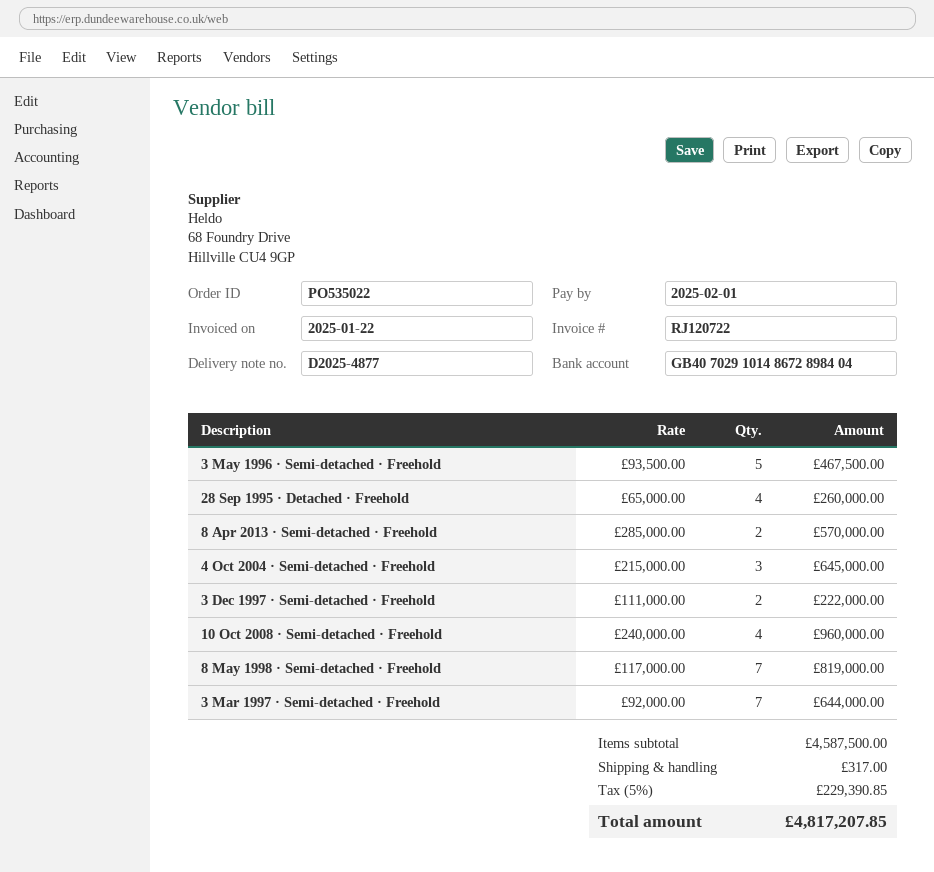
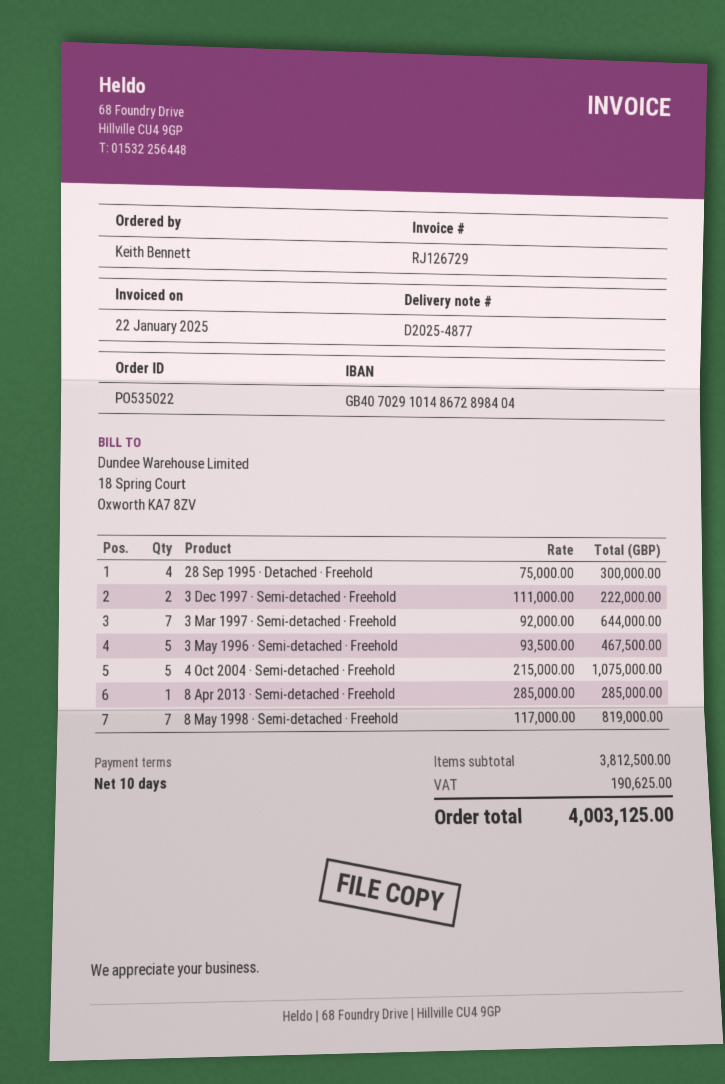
invoice number: RJ120722 -> RJ126729
28 Sep 1995 · Detached · Freehold: 4 x 65000.00 = 260000.00 -> 4 x 75000.00 = 300000.00
8 Apr 2013 · Semi-detached · Freehold: 2 x 285000.00 = 570000.00 -> 1 x 285000.00 = 285000.00
4 Oct 2004 · Semi-detached · Freehold: 3 x 215000.00 = 645000.00 -> 5 x 215000.00 = 1075000.00
10 Oct 2008 · Semi-detached · Freehold: 4 x 240000.00 = 960000.00 -> none
subtotal: 4587500.00 -> 3812500.00
shipping: 317.00 -> none
tax: 229390.85 -> 190625.00
total: 4817207.85 -> 4003125.00

